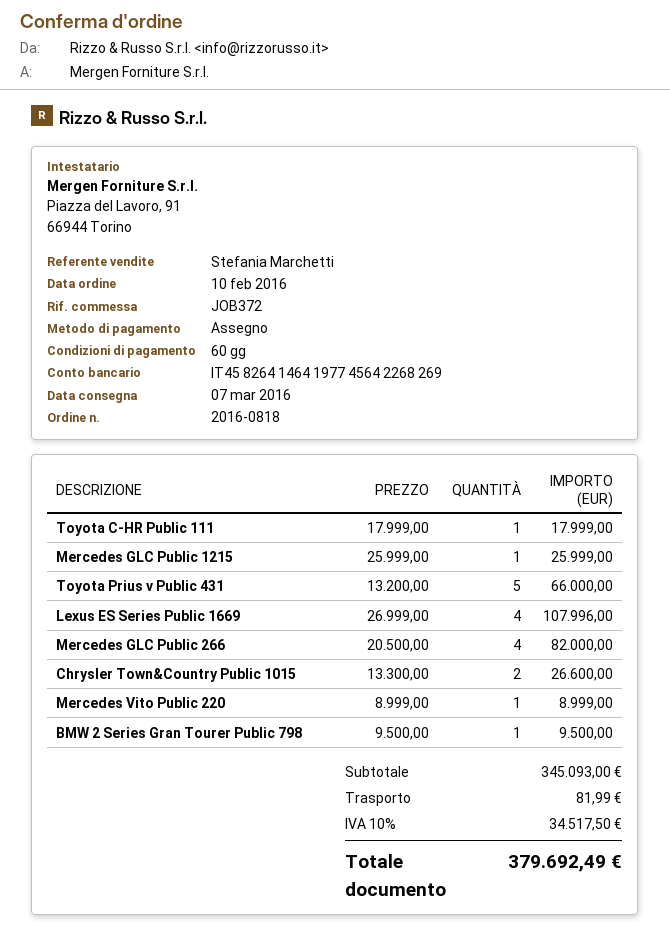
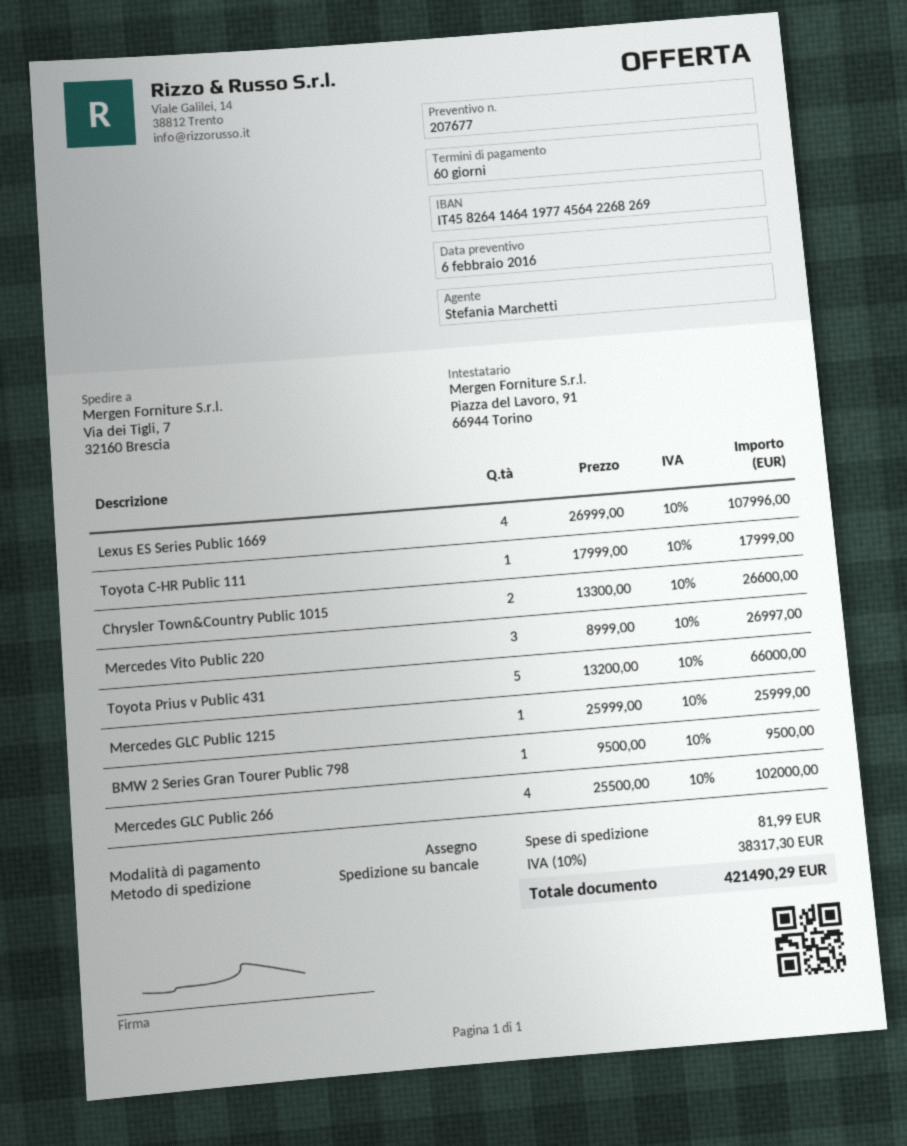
Mercedes GLC Public 266: 4 x 20500.00 = 82000.00 -> 4 x 25500.00 = 102000.00
Mercedes Vito Public 220: 1 x 8999.00 = 8999.00 -> 3 x 8999.00 = 26997.00
tax: 10% = 34517.50 -> 10% = 38317.30
total: 379692.49 -> 421490.29

